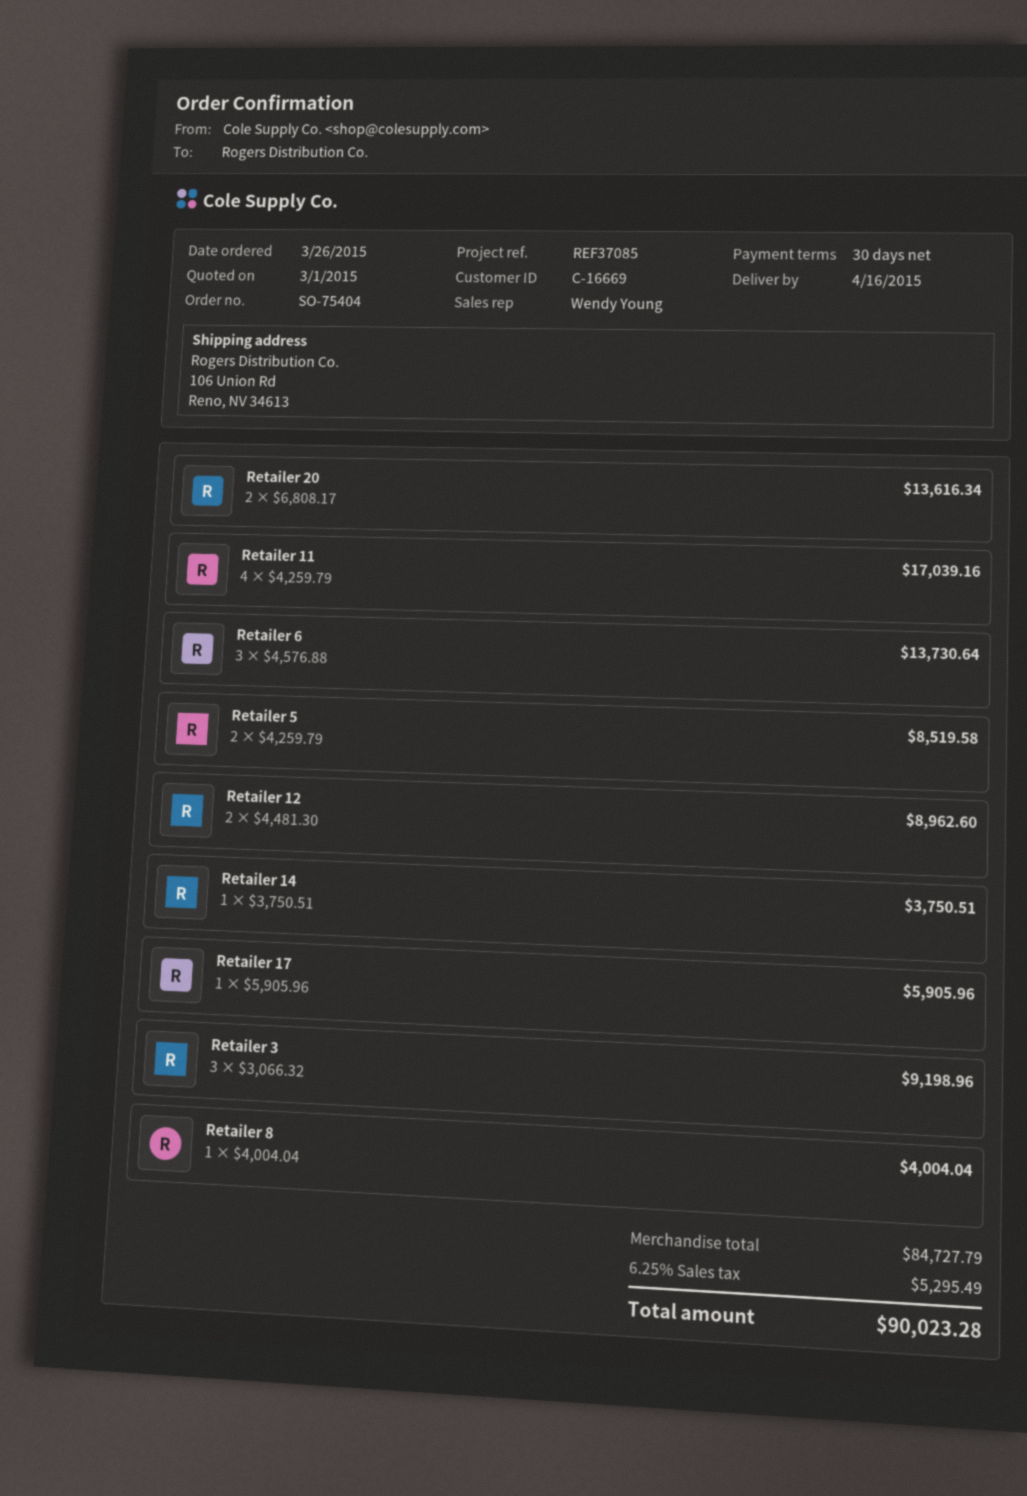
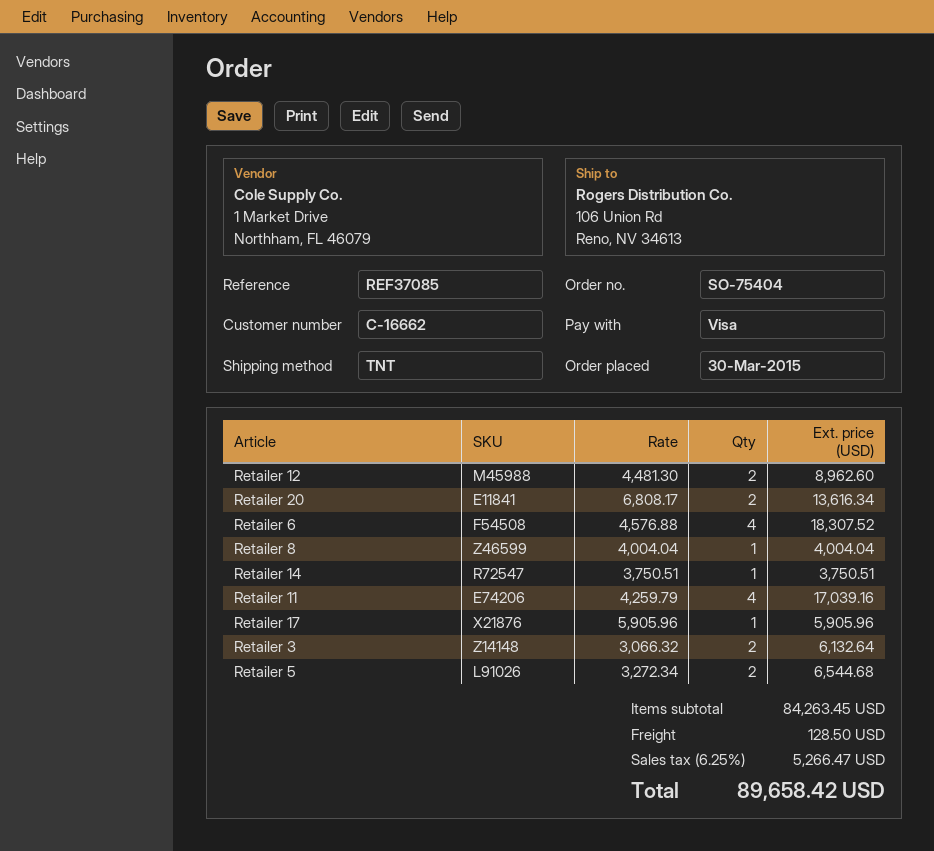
order date: 2015-03-26 -> 2015-03-30
customer number: C-16669 -> C-16662
Retailer 6: 3 x 4576.88 = 13730.64 -> 4 x 4576.88 = 18307.52
Retailer 5: 2 x 4259.79 = 8519.58 -> 2 x 3272.34 = 6544.68
Retailer 3: 3 x 3066.32 = 9198.96 -> 2 x 3066.32 = 6132.64
subtotal: 84727.79 -> 84263.45
shipping: none -> 128.50
tax: 6.25% = 5295.49 -> 6.25% = 5266.47
total: 90023.28 -> 89658.42

